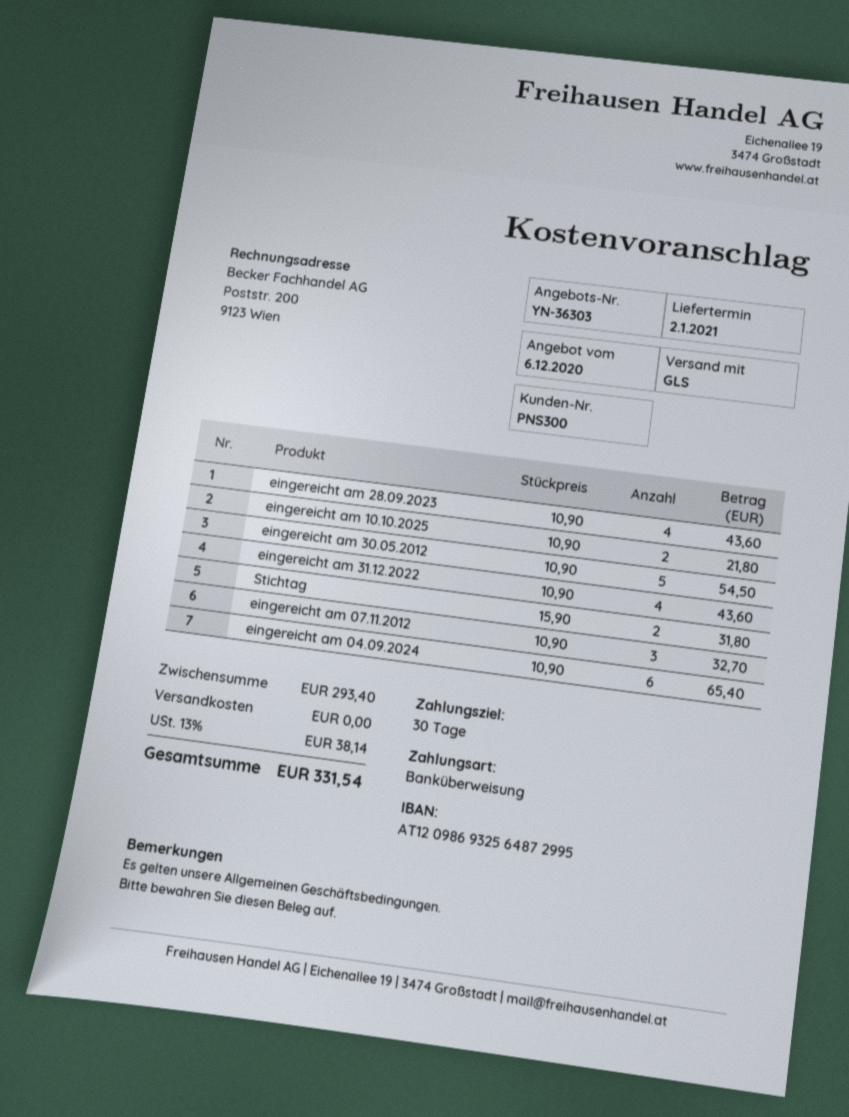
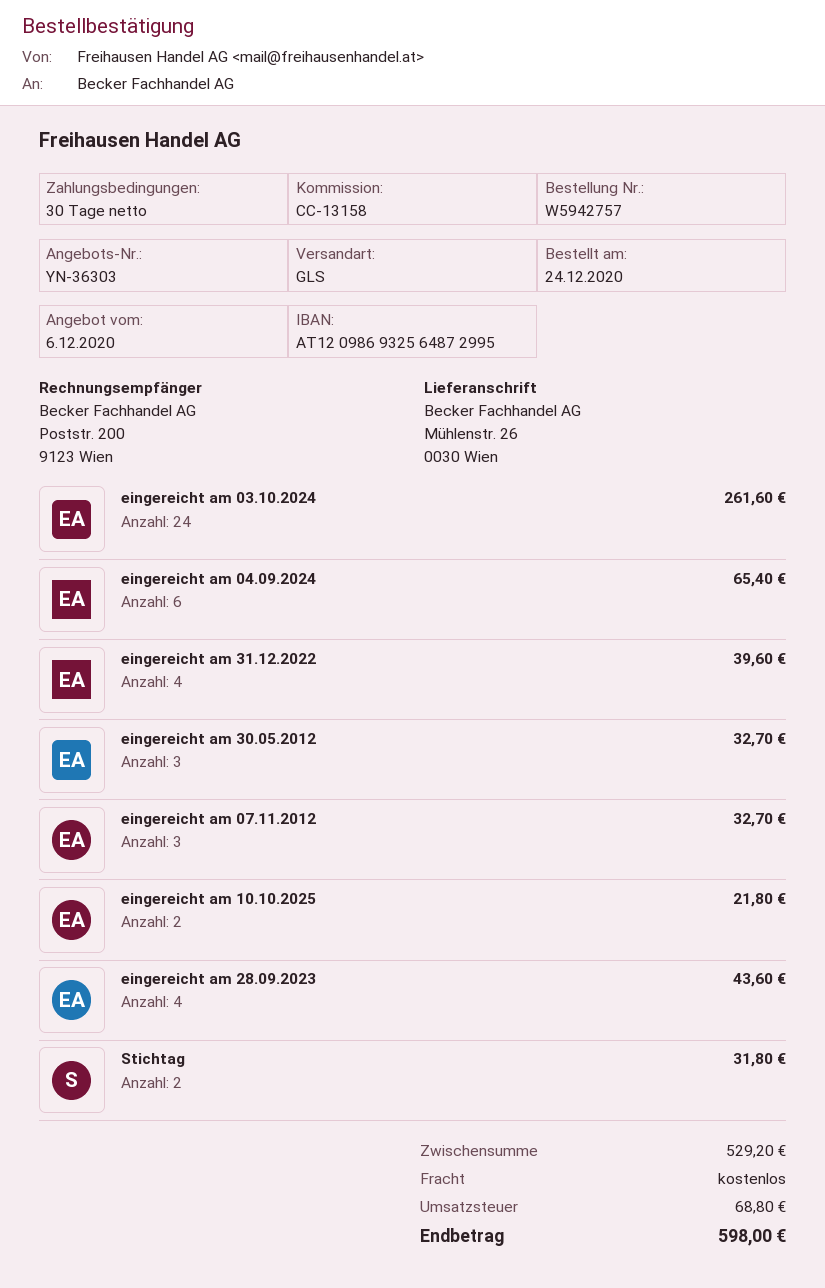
eingereicht am 30.05.2012: 5 for 54.50 -> 3 for 32.70
eingereicht am 31.12.2022: 4 for 43.60 -> 4 for 39.60
eingereicht am 03.10.2024: none -> 24 for 261.60
subtotal: 293.40 -> 529.20
tax: 38.14 -> 68.80
total: 331.54 -> 598.00

